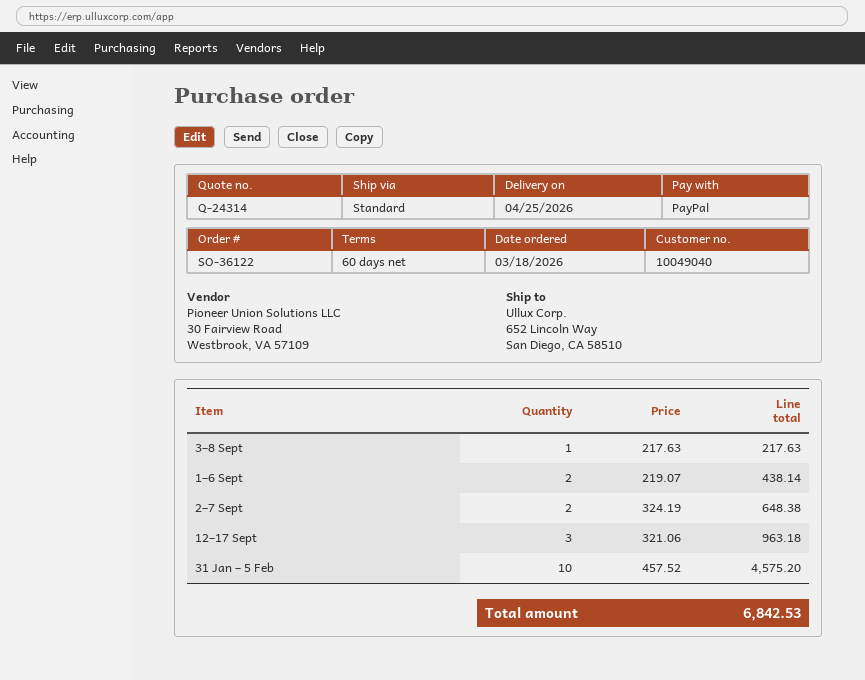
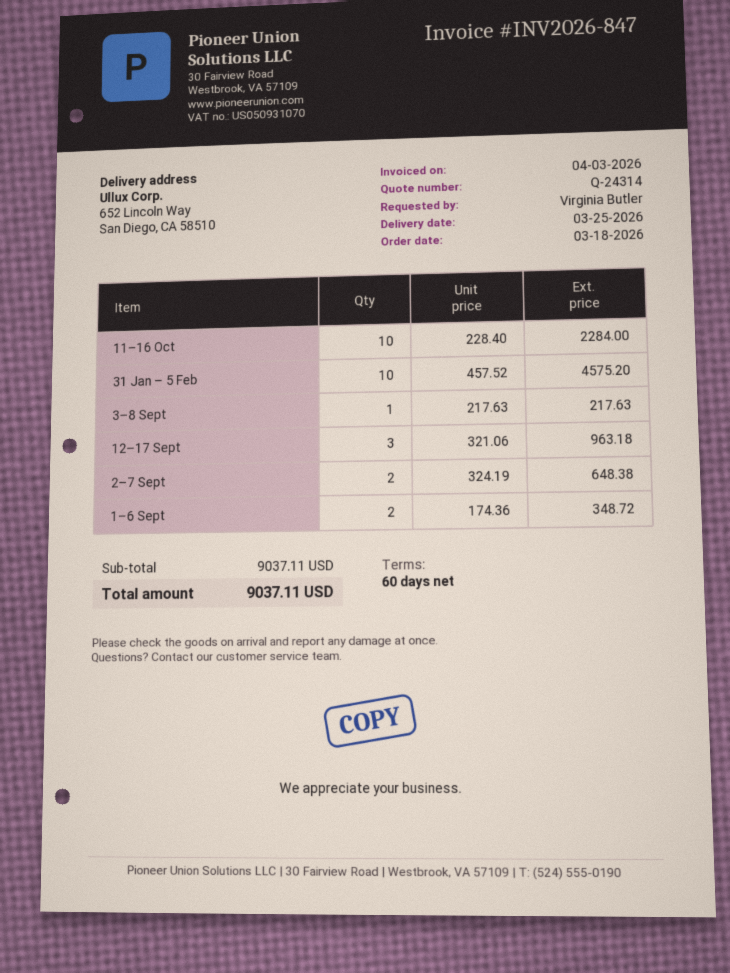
delivery date: 2026-04-25 -> 2026-03-25
1–6 Sept: 2 x 219.07 = 438.14 -> 2 x 174.36 = 348.72
11–16 Oct: none -> 10 x 228.40 = 2284.00
total: 6842.53 -> 9037.11

